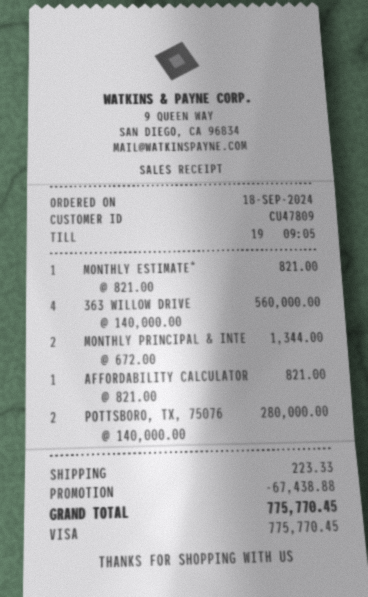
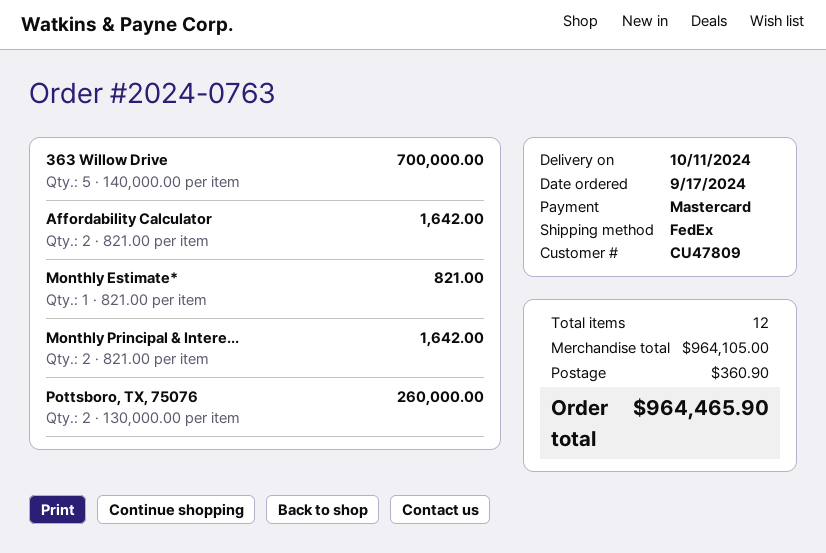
order date: 2024-09-18 -> 2024-09-17
payment method: Visa -> Mastercard
363 WILLOW DRIVE: 4 x 140000.00 = 560000.00 -> 5 x 140000.00 = 700000.00
MONTHLY PRINCIPAL & INTE: 2 x 672.00 = 1344.00 -> 2 x 821.00 = 1642.00
AFFORDABILITY CALCULATOR: 1 x 821.00 = 821.00 -> 2 x 821.00 = 1642.00
POTTSBORO, TX, 75076: 2 x 140000.00 = 280000.00 -> 2 x 130000.00 = 260000.00
discount: 67438.88 -> none
shipping: 223.33 -> 360.90
total: 775770.45 -> 964465.90

